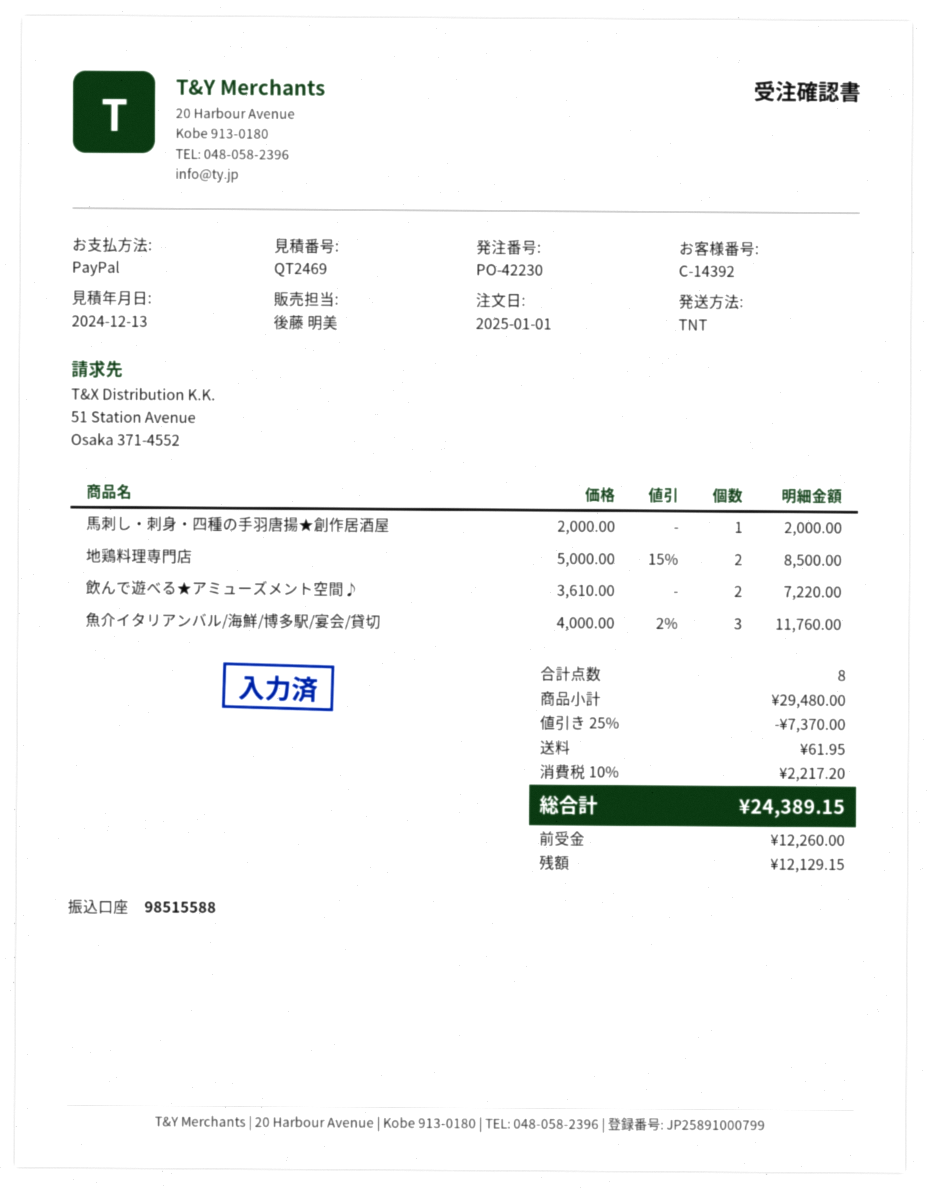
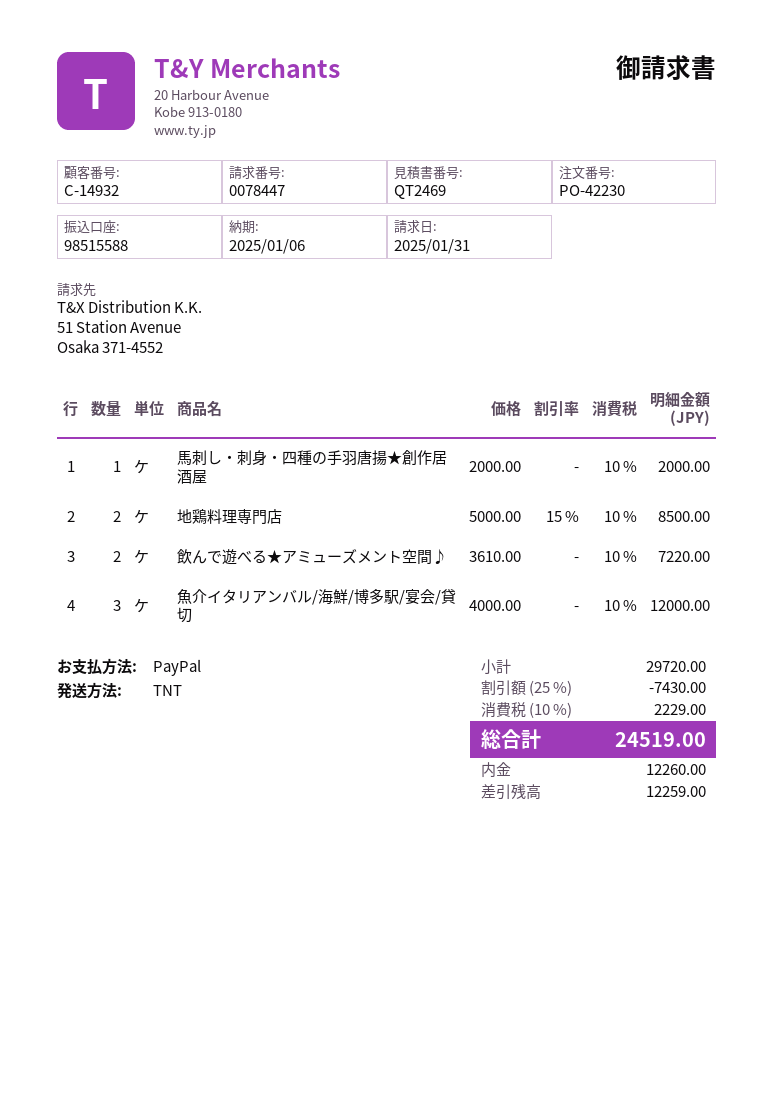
customer number: C-14392 -> C-14932
魚介イタリアンバル/海鮮/博多駅/宴会/貸切: 3 x 4000.00 - 2% = 11760.00 -> 3 x 4000.00 = 12000.00
subtotal: 29480.00 -> 29720.00
discount: 25% = 7370.00 -> 25% = 7430.00
shipping: 61.95 -> none
tax: 10% = 2217.20 -> 10% = 2229.00
total: 24389.15 -> 24519.00
balance: 12129.15 -> 12259.00

